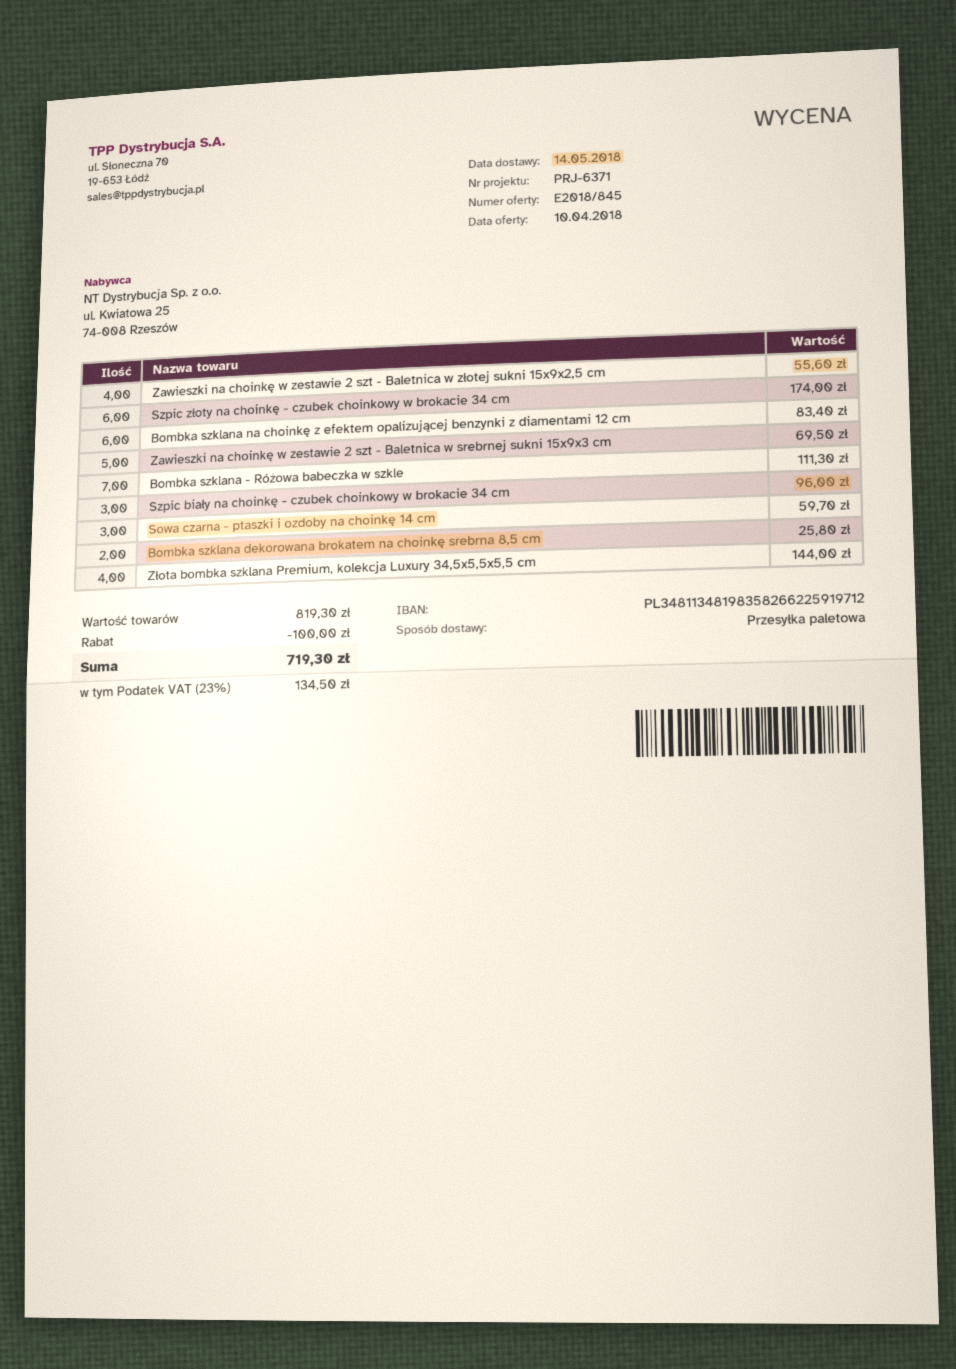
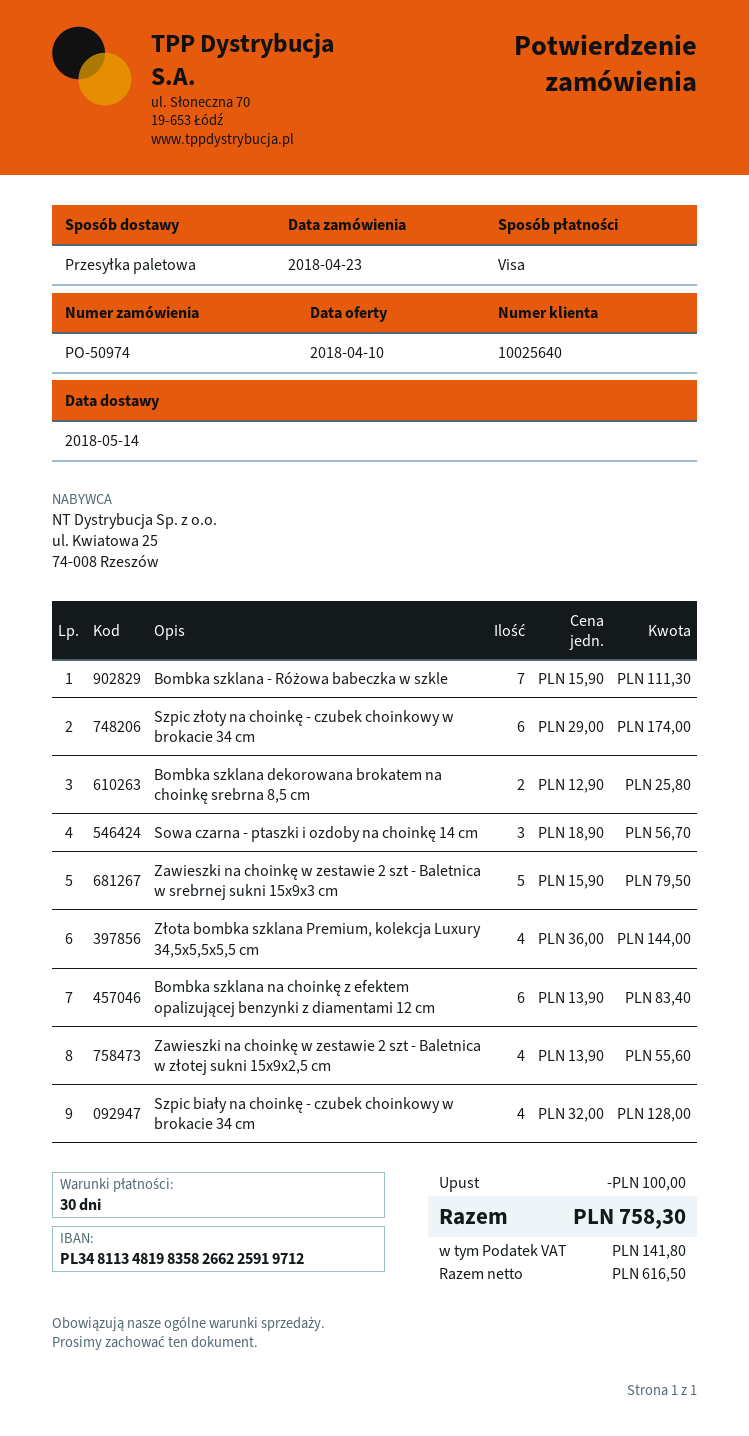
Zawieszki na choinkę w zestawie 2 szt - Baletnica w srebrnej sukni 15x9x3 cm: 5 for 69.50 -> 5 for 79.50
Szpic biały na choinkę - czubek choinkowy w brokacie 34 cm: 3 for 96.00 -> 4 for 128.00
Sowa czarna - ptaszki i ozdoby na choinkę 14 cm: 3 for 59.70 -> 3 for 56.70
tax: 134.50 -> 141.80
total: 719.30 -> 758.30

